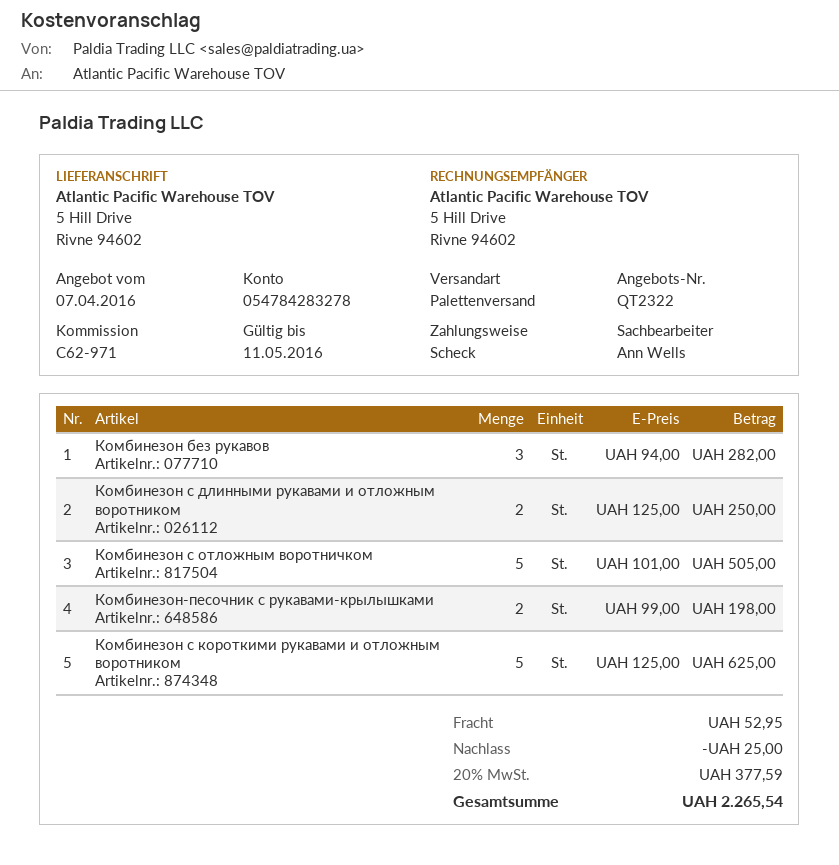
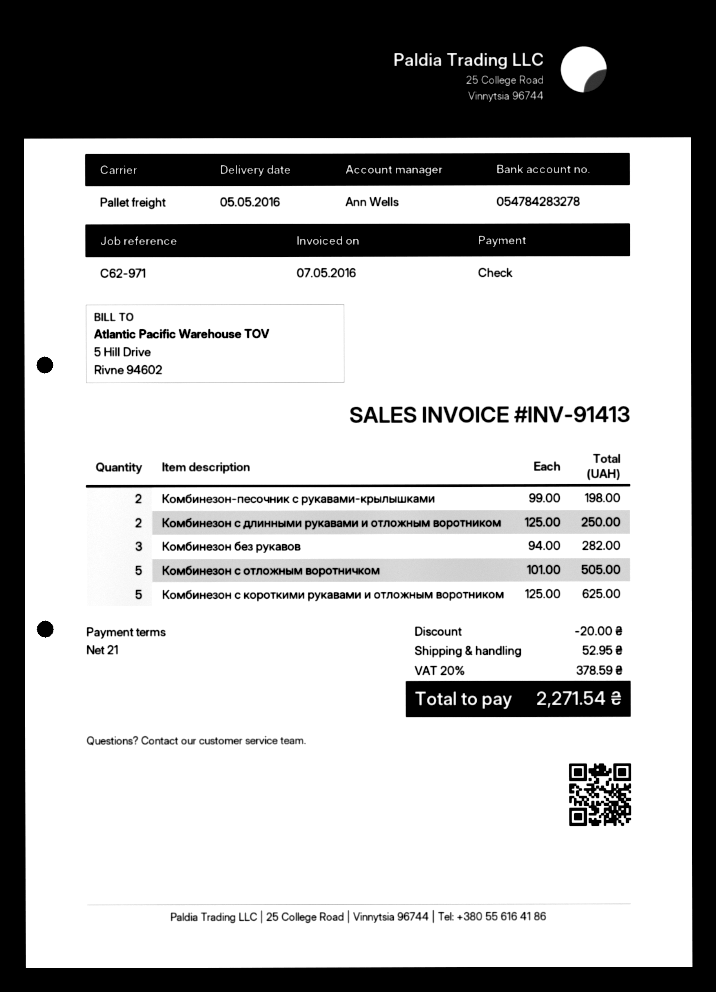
discount: 25.00 -> 20.00
tax: 20% = 377.59 -> 20% = 378.59
total: 2265.54 -> 2271.54

